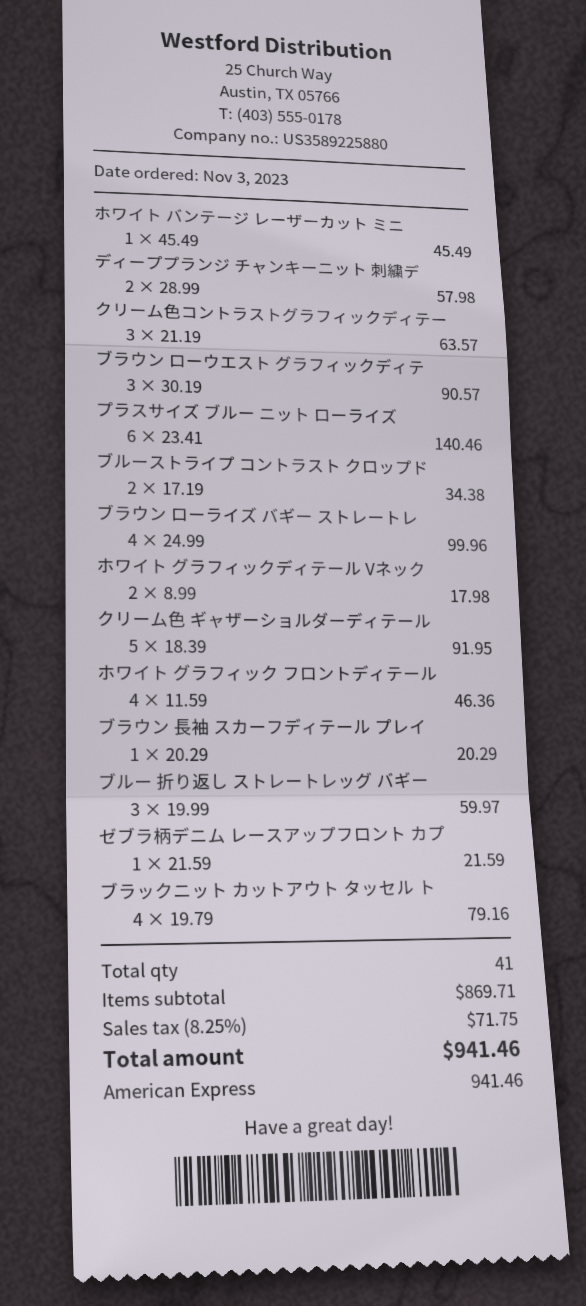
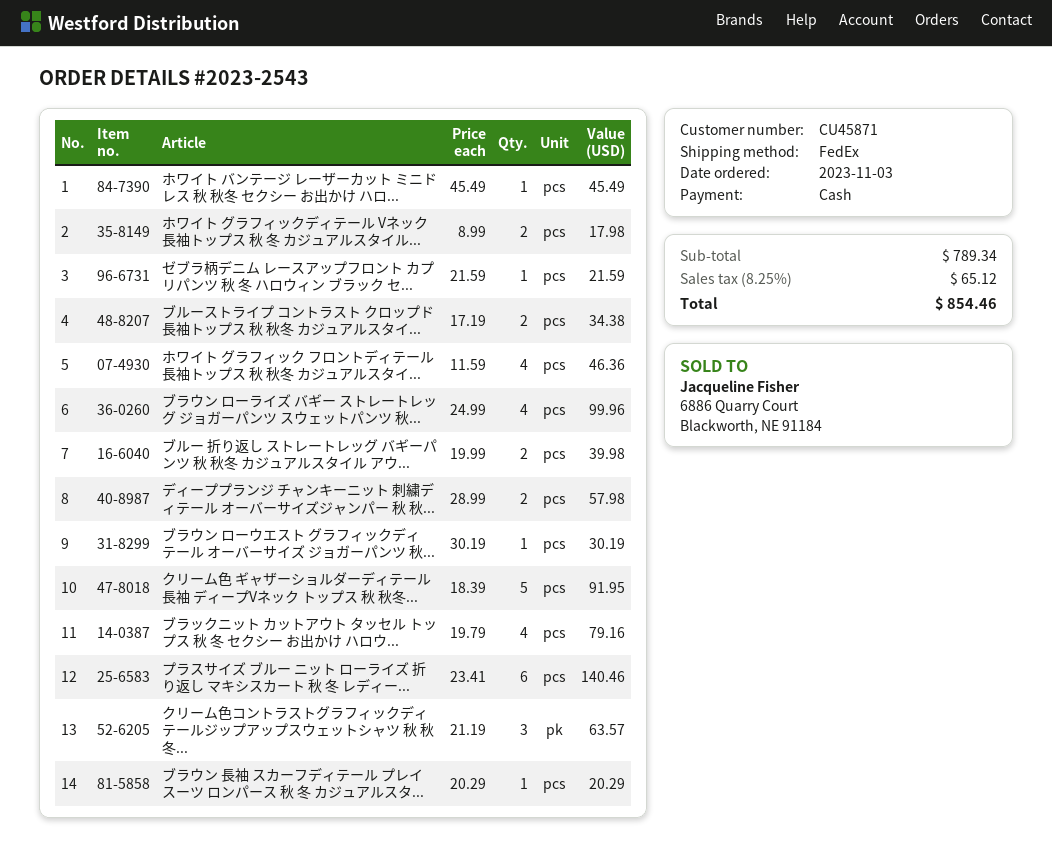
payment method: American Express -> cash
ブラウン ローウエスト グラフィックディテ: 3 x 30.19 = 90.57 -> 1 x 30.19 = 30.19
ブルー 折り返し ストレートレッグ バギー: 3 x 19.99 = 59.97 -> 2 x 19.99 = 39.98
subtotal: 869.71 -> 789.34
tax: 8.25% = 71.75 -> 8.25% = 65.12
total: 941.46 -> 854.46

